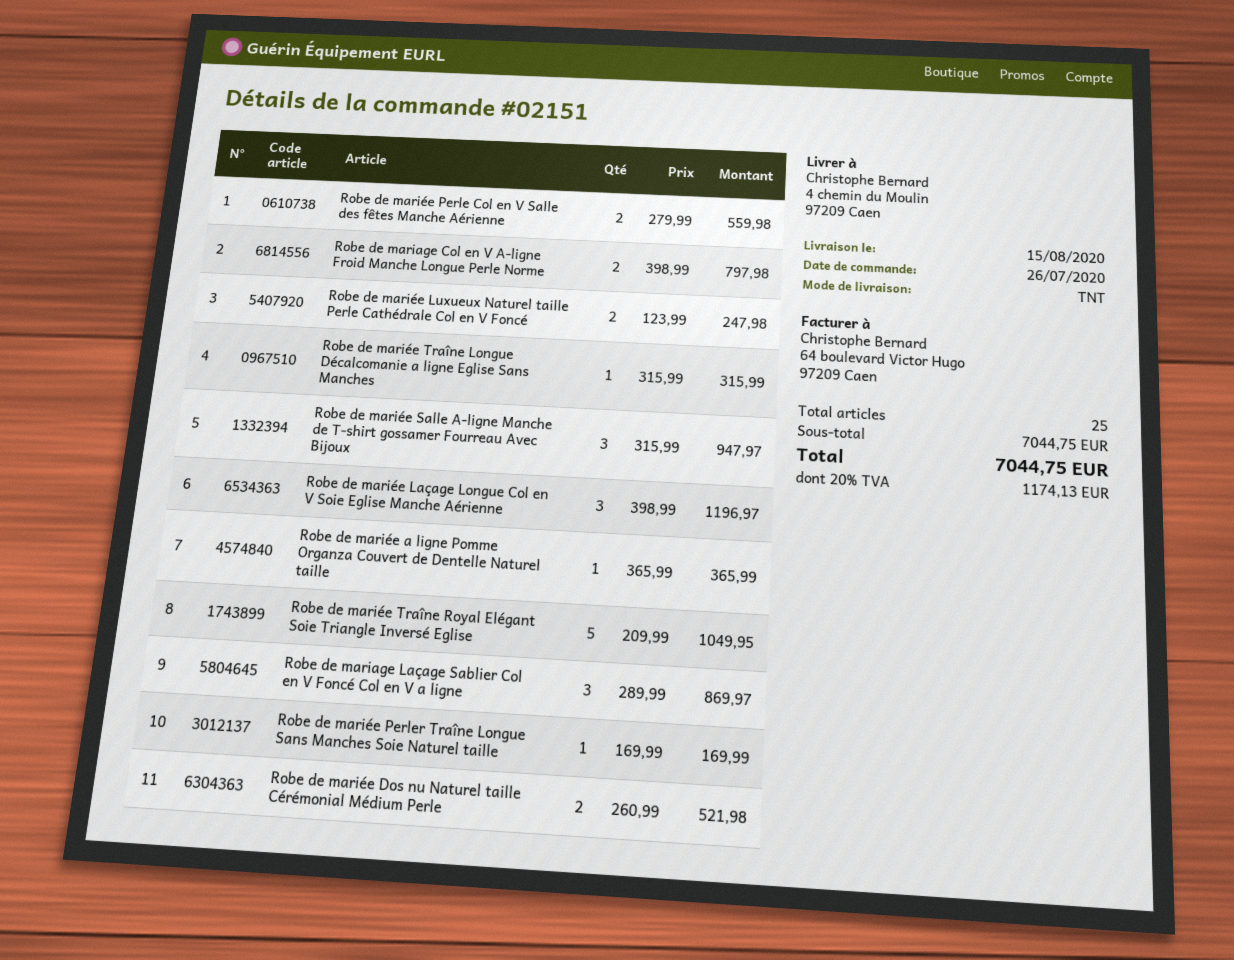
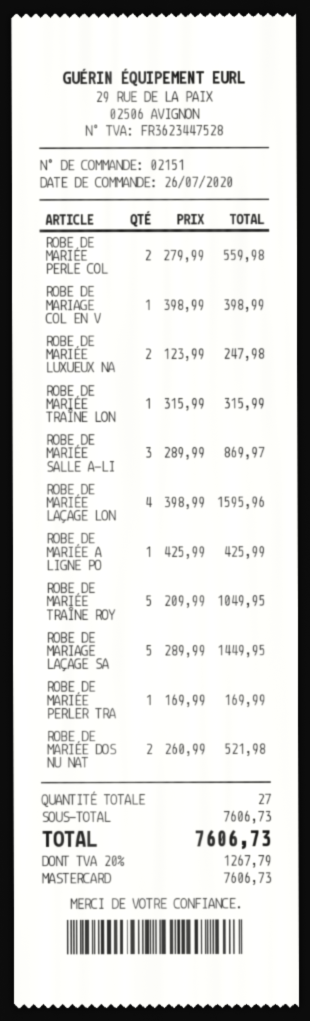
Robe de mariage Col en V A-ligne Froid Manche Longue Perle Norme: 2 x 398.99 = 797.98 -> 1 x 398.99 = 398.99
Robe de mariée Salle A-ligne Manche de T-shirt gossamer Fourreau Avec Bijoux: 3 x 315.99 = 947.97 -> 3 x 289.99 = 869.97
Robe de mariée Laçage Longue Col en V Soie Eglise Manche Aérienne: 3 x 398.99 = 1196.97 -> 4 x 398.99 = 1595.96
Robe de mariée a ligne Pomme Organza Couvert de Dentelle Naturel taille: 1 x 365.99 = 365.99 -> 1 x 425.99 = 425.99
Robe de mariage Laçage Sablier Col en V Foncé Col en V a ligne: 3 x 289.99 = 869.97 -> 5 x 289.99 = 1449.95
total quantity: 25 -> 27
subtotal: 7044.75 -> 7606.73
tax: 20% = 1174.13 -> 20% = 1267.79
total: 7044.75 -> 7606.73

